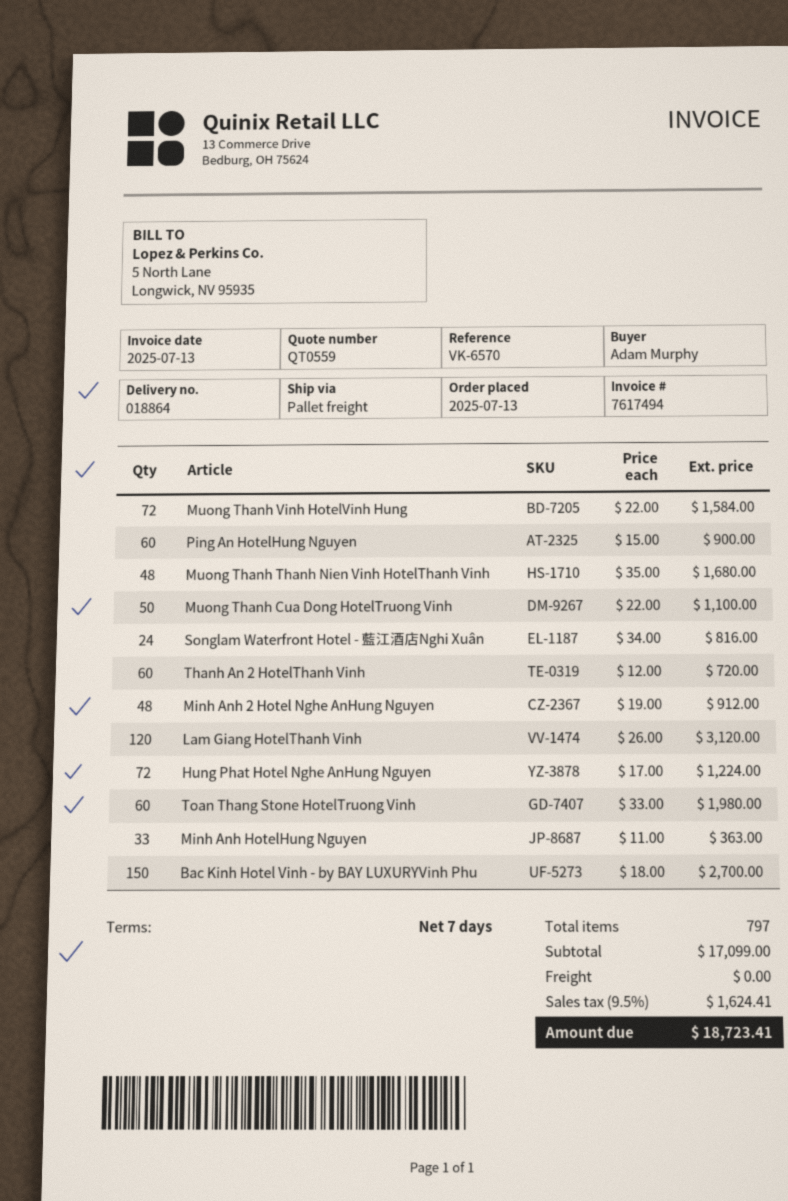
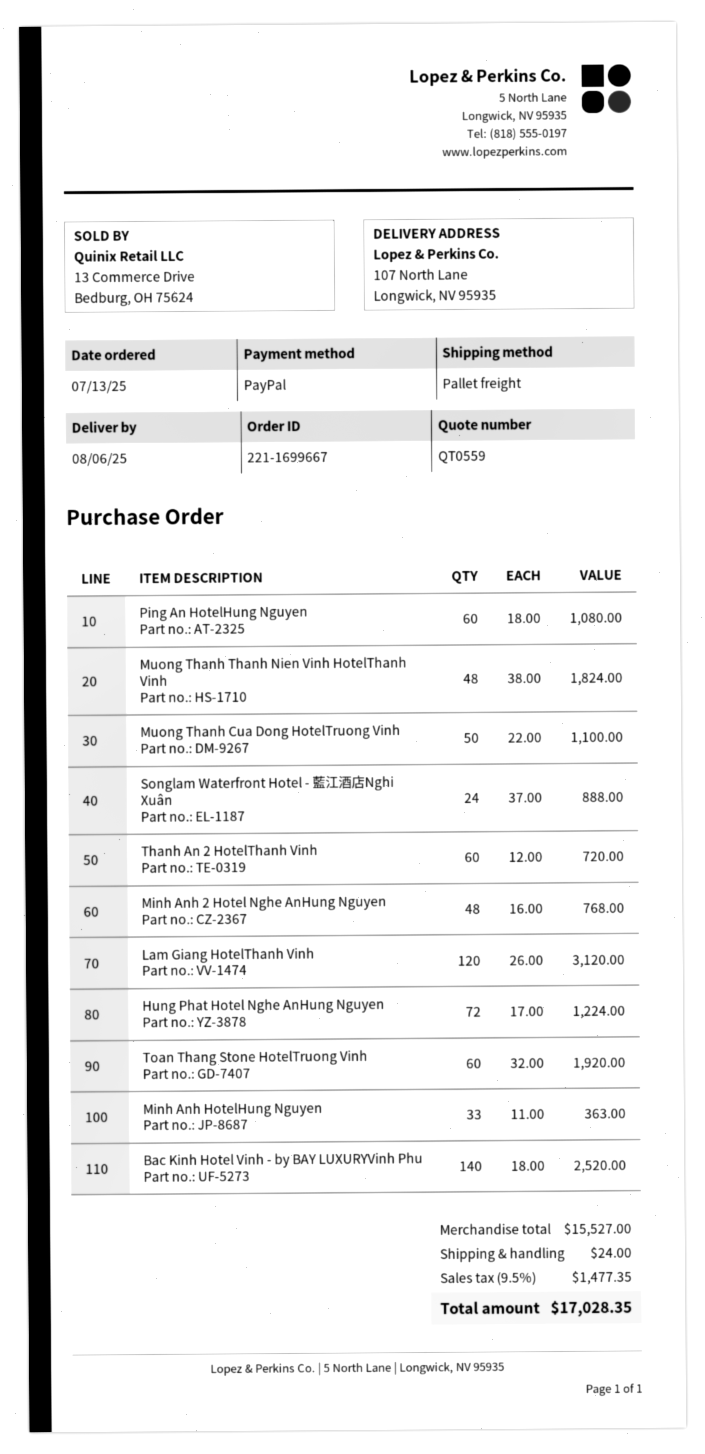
Muong Thanh Vinh HotelVinh Hung: 72 x 22.00 = 1584.00 -> none
Ping An HotelHung Nguyen: 60 x 15.00 = 900.00 -> 60 x 18.00 = 1080.00
Muong Thanh Thanh Nien Vinh HotelThanh Vinh: 48 x 35.00 = 1680.00 -> 48 x 38.00 = 1824.00
Songlam Waterfront Hotel - 藍江酒店Nghi Xuân: 24 x 34.00 = 816.00 -> 24 x 37.00 = 888.00
Minh Anh 2 Hotel Nghe AnHung Nguyen: 48 x 19.00 = 912.00 -> 48 x 16.00 = 768.00
Toan Thang Stone HotelTruong Vinh: 60 x 33.00 = 1980.00 -> 60 x 32.00 = 1920.00
Bac Kinh Hotel Vinh - by BAY LUXURYVinh Phu: 150 x 18.00 = 2700.00 -> 140 x 18.00 = 2520.00
subtotal: 17099.00 -> 15527.00
shipping: 0.00 -> 24.00
tax: 9.5% = 1624.41 -> 9.5% = 1477.35
total: 18723.41 -> 17028.35

